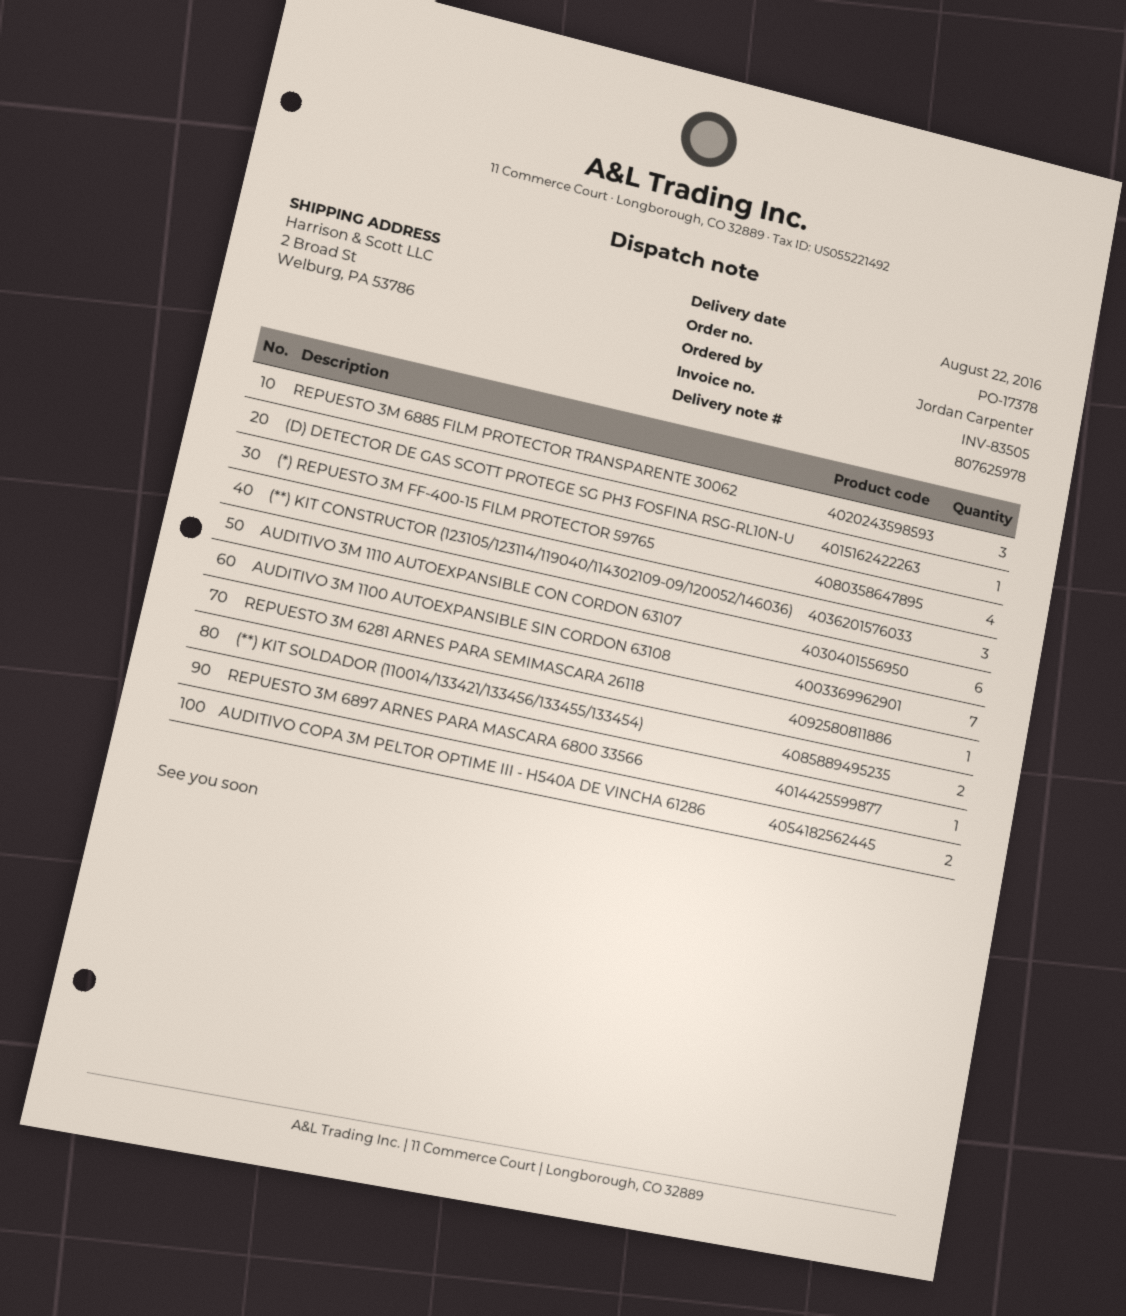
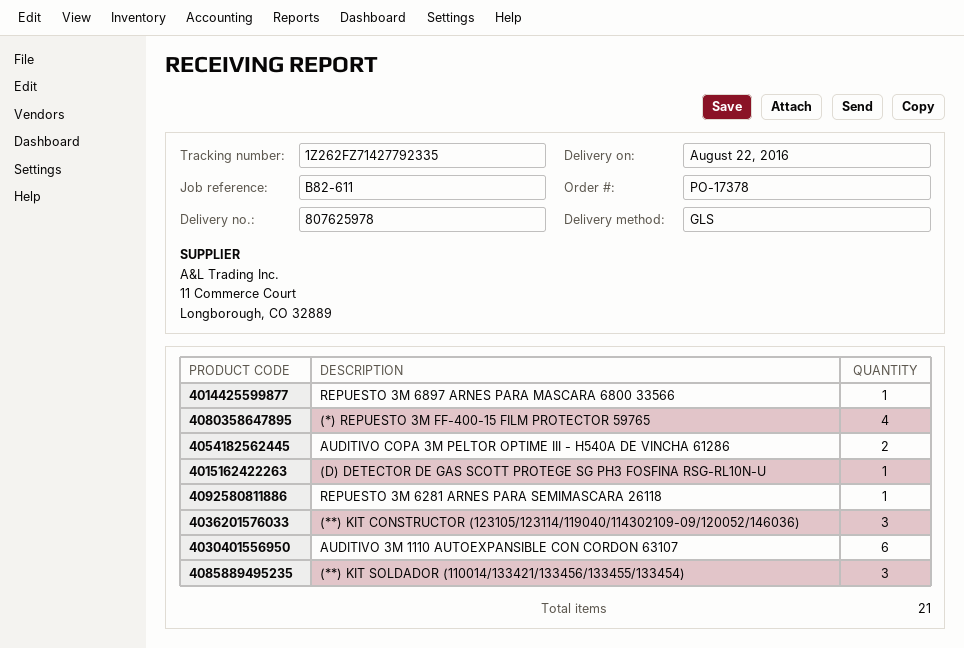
REPUESTO 3M 6885 FILM PROTECTOR TRANSPARENTE 30062: 3 -> none
AUDITIVO 3M 1100 AUTOEXPANSIBLE SIN CORDON 63108: 7 -> none
(**) KIT SOLDADOR (110014/133421/133456/133455/133454): 2 -> 3

